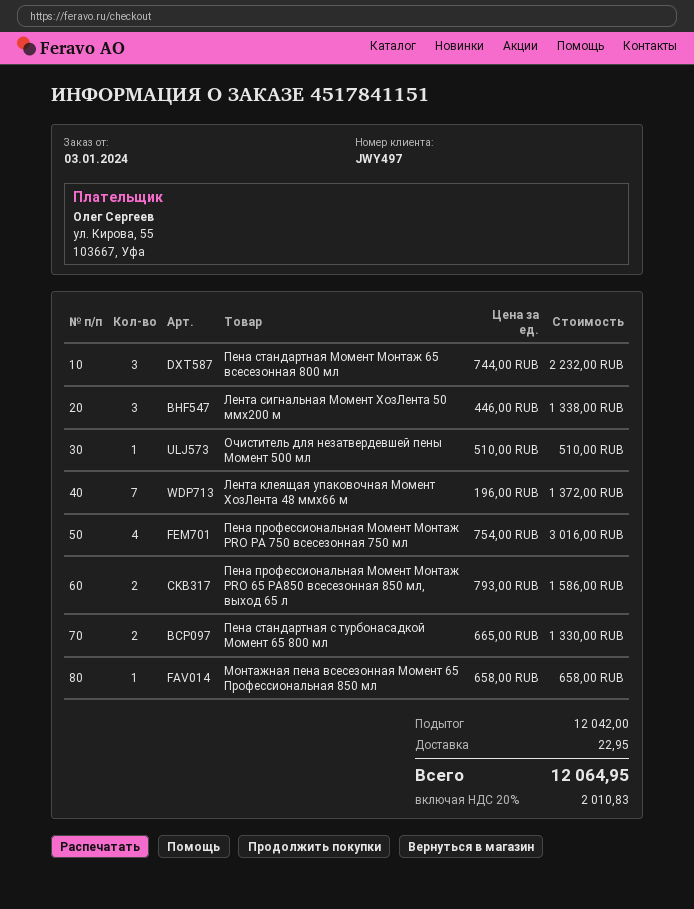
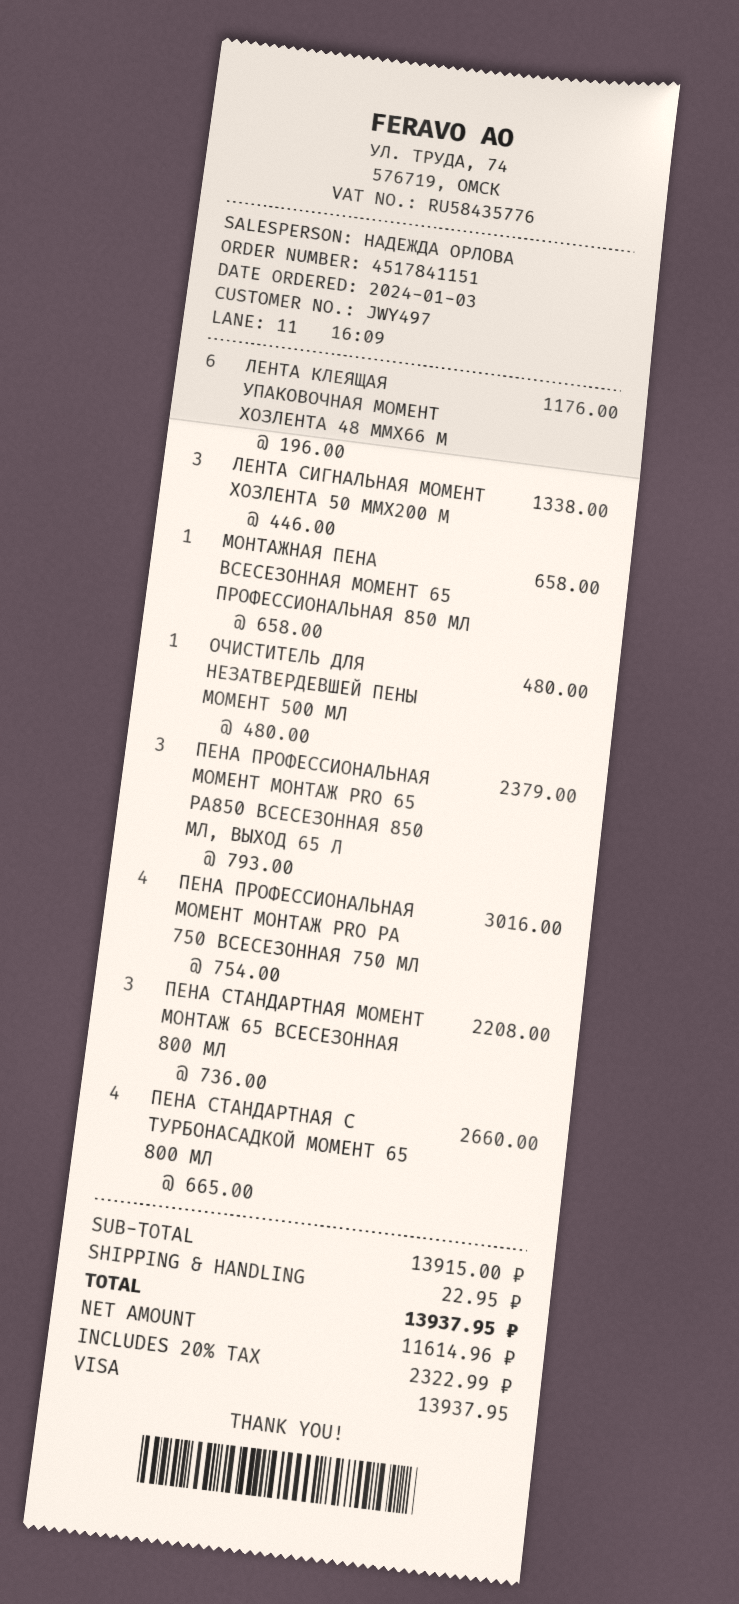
Пена стандартная Момент Монтаж 65 всесезонная 800 мл: 3 x 744.00 = 2232.00 -> 3 x 736.00 = 2208.00
Очиститель для незатвердевшей пены Момент 500 мл: 1 x 510.00 = 510.00 -> 1 x 480.00 = 480.00
Лента клеящая упаковочная Момент ХозЛента 48 ммх66 м: 7 x 196.00 = 1372.00 -> 6 x 196.00 = 1176.00
Пена профессиональная Момент Монтаж PRO 65 PA850 всесезонная 850 мл, выход 65 л: 2 x 793.00 = 1586.00 -> 3 x 793.00 = 2379.00
Пена стандартная с турбонасадкой Момент 65 800 мл: 2 x 665.00 = 1330.00 -> 4 x 665.00 = 2660.00
subtotal: 12042.00 -> 13915.00
tax: 20% = 2010.83 -> 20% = 2322.99
total: 12064.95 -> 13937.95

